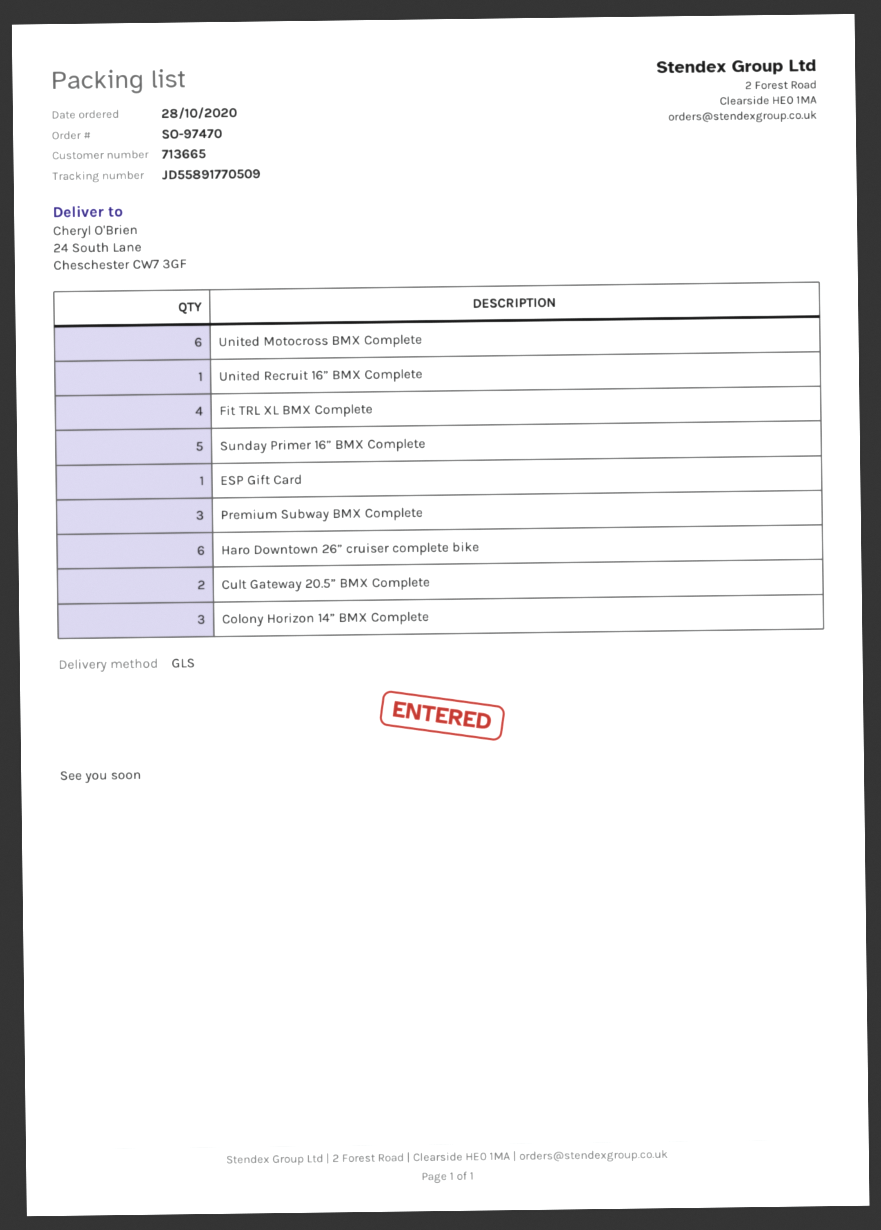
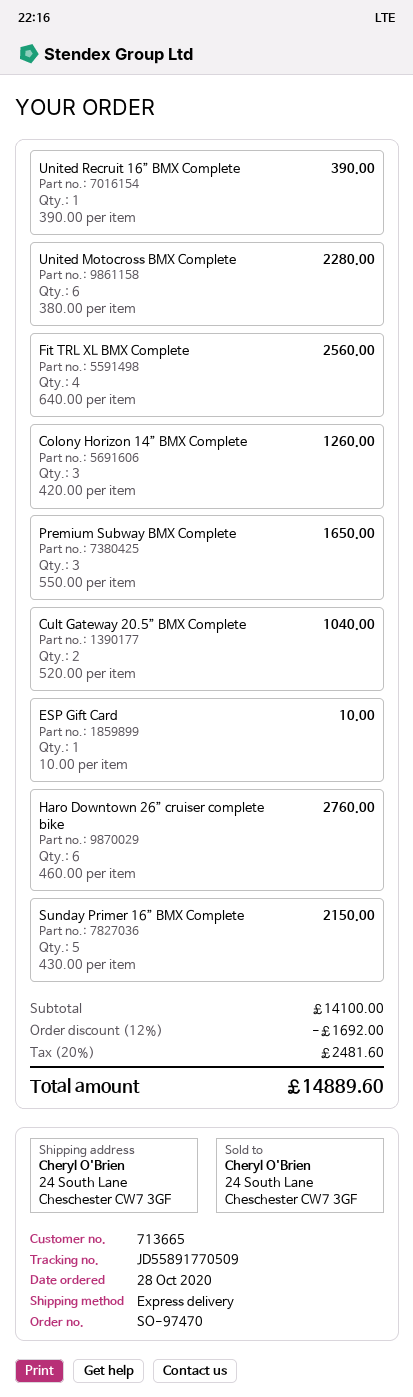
shipping method: GLS -> express

